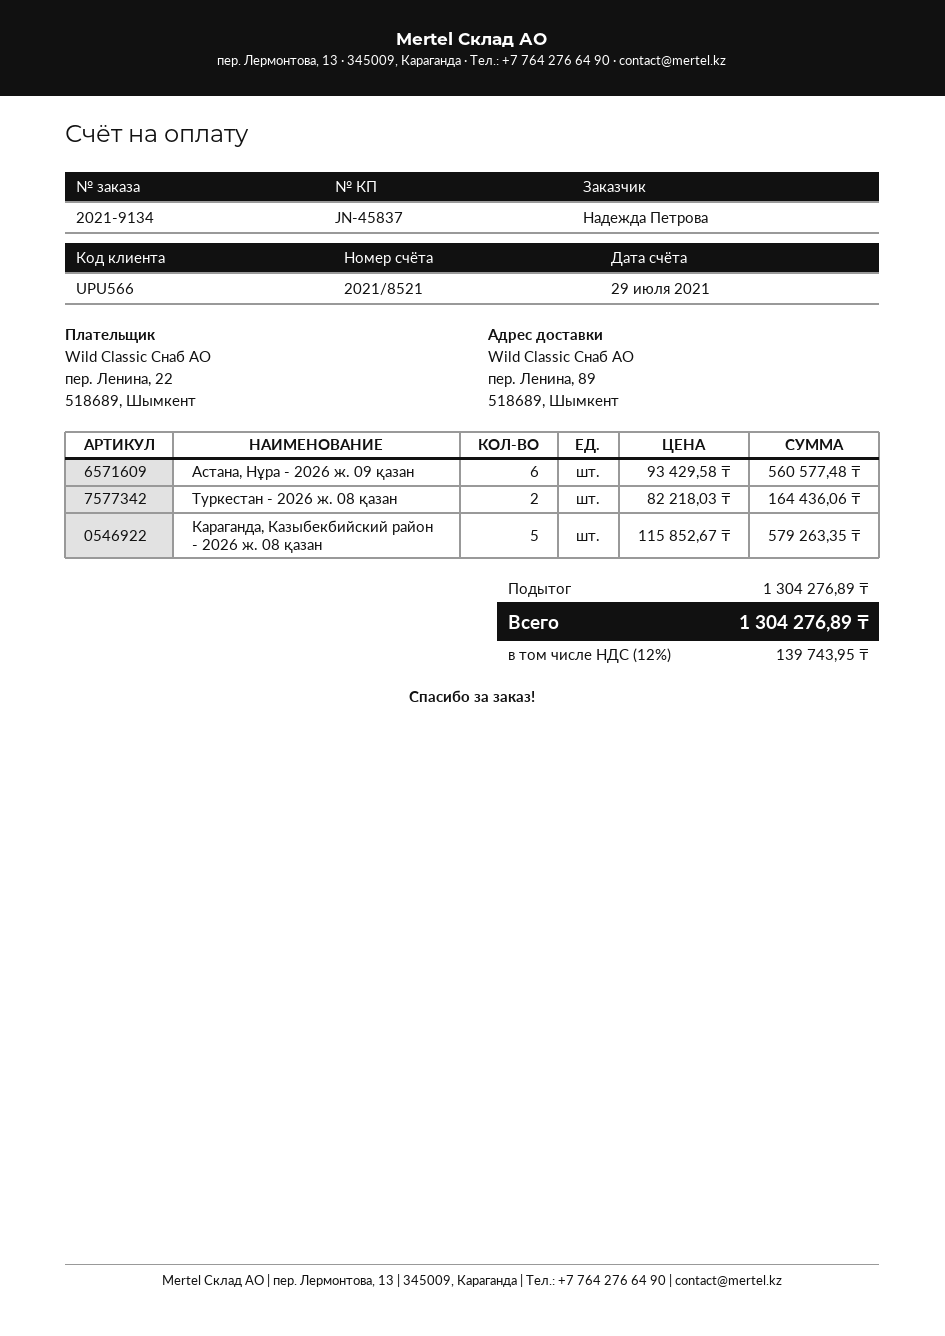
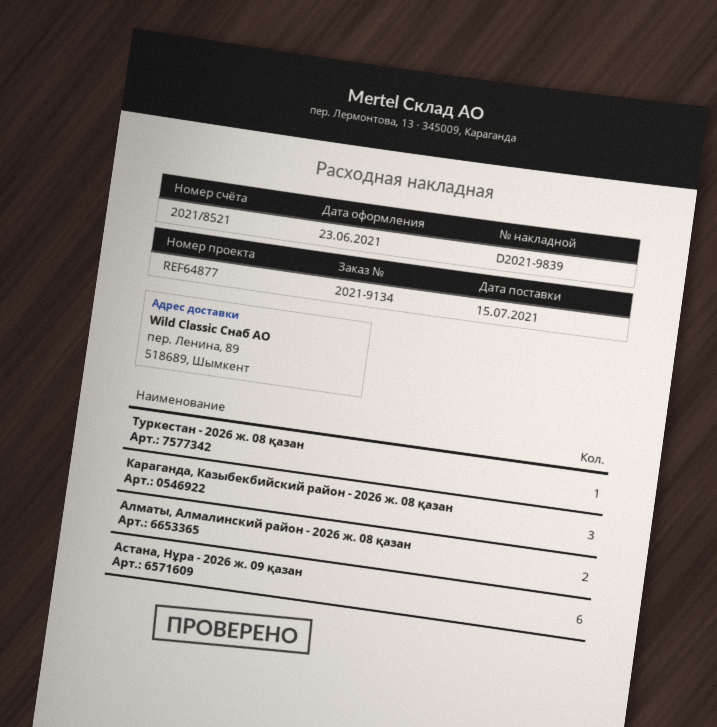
Туркестан - 2026 ж. 08 қазан: 2 -> 1
Караганда, Казыбекбийский район - 2026 ж. 08 қазан: 5 -> 3
Алматы, Алмалинский район - 2026 ж. 08 қазан: none -> 2

